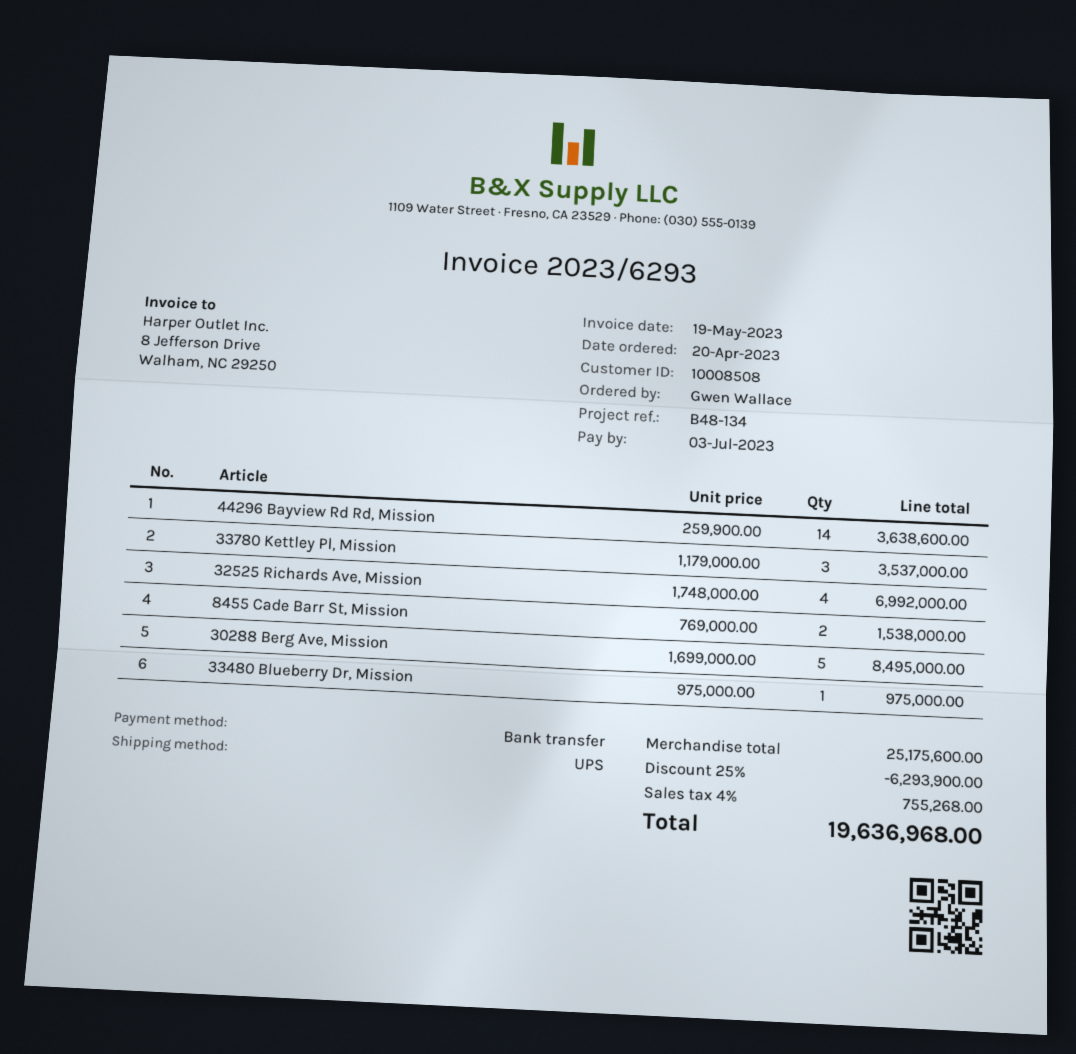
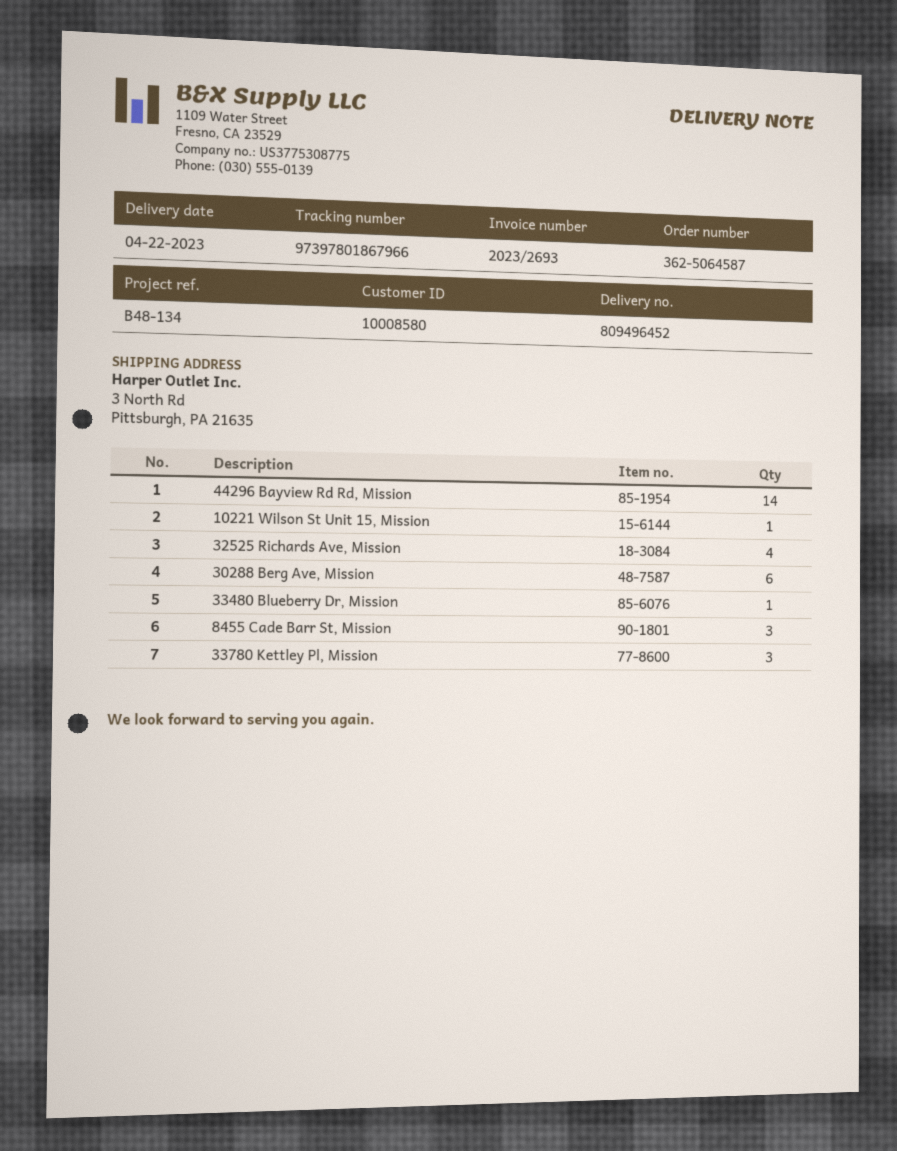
invoice number: 2023/6293 -> 2023/2693
customer number: 10008508 -> 10008580
8455 Cade Barr St, Mission: 2 -> 3
30288 Berg Ave, Mission: 5 -> 6
10221 Wilson St Unit 15, Mission: none -> 1

